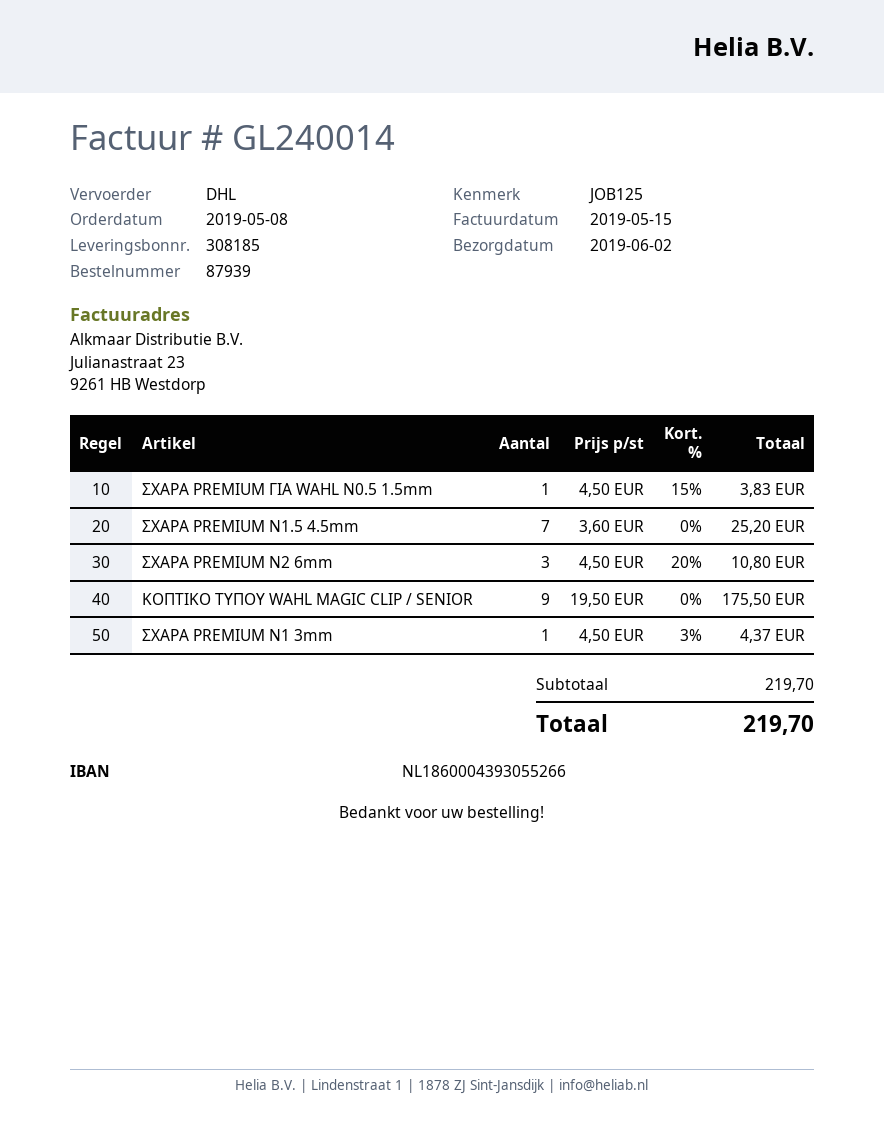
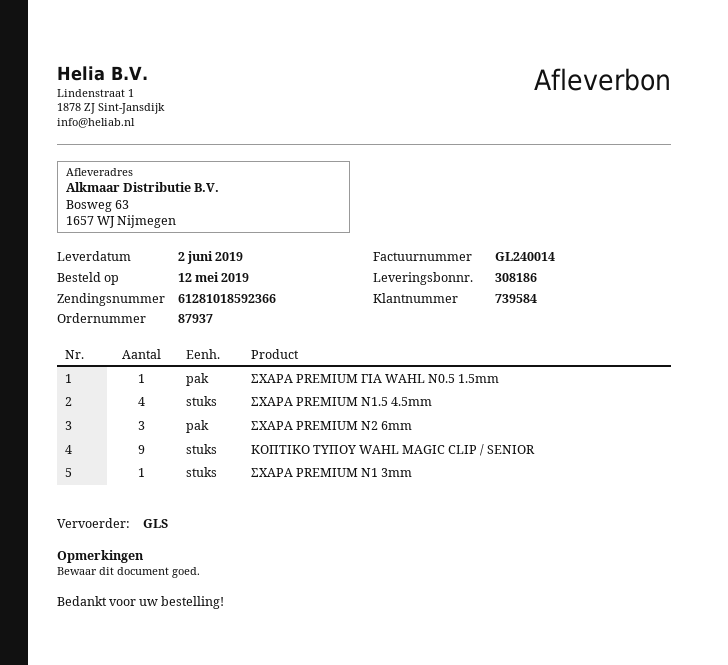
order number: 87939 -> 87937
order date: 2019-05-08 -> 2019-05-12
delivery note number: 308185 -> 308186
shipping method: DHL -> GLS
ΣΧΑΡΑ PREMIUM N1.5 4.5mm: 7 -> 4

